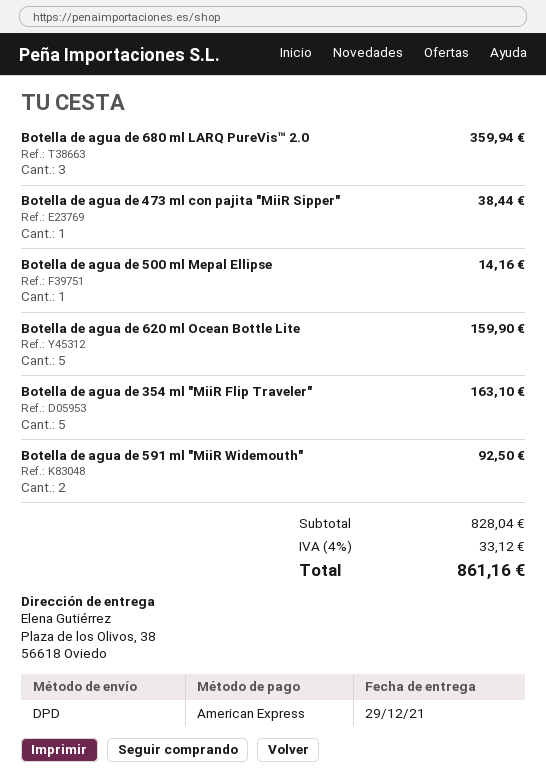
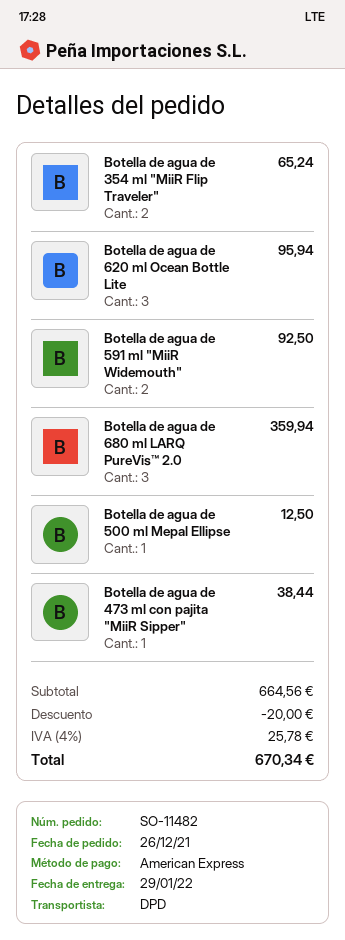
delivery date: 2021-12-29 -> 2022-01-29
Botella de agua de 500 ml Mepal Ellipse: 1 for 14.16 -> 1 for 12.50
Botella de agua de 620 ml Ocean Bottle Lite: 5 for 159.90 -> 3 for 95.94
Botella de agua de 354 ml "MiiR Flip Traveler": 5 for 163.10 -> 2 for 65.24
subtotal: 828.04 -> 664.56
discount: none -> 20.00
tax: 4% = 33.12 -> 4% = 25.78
total: 861.16 -> 670.34

